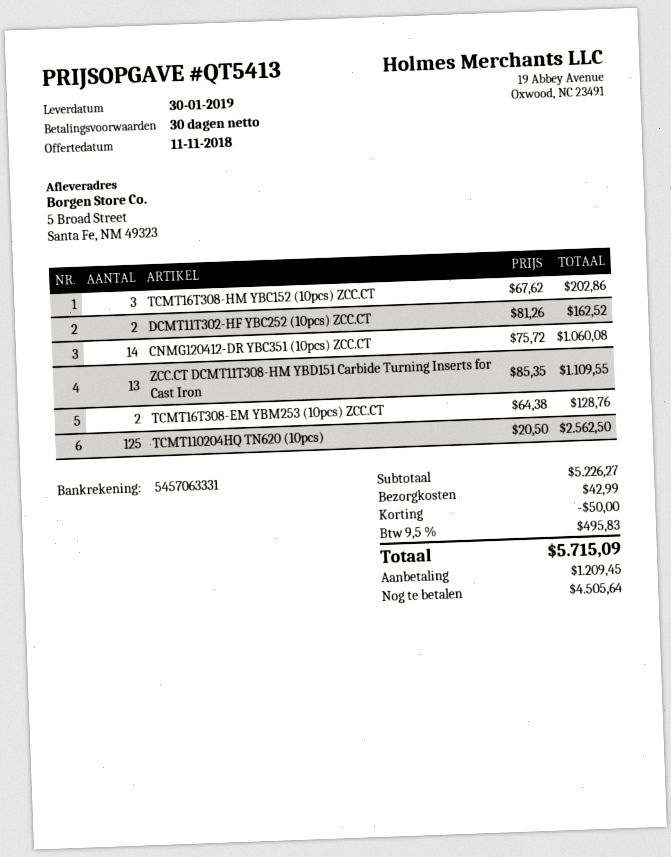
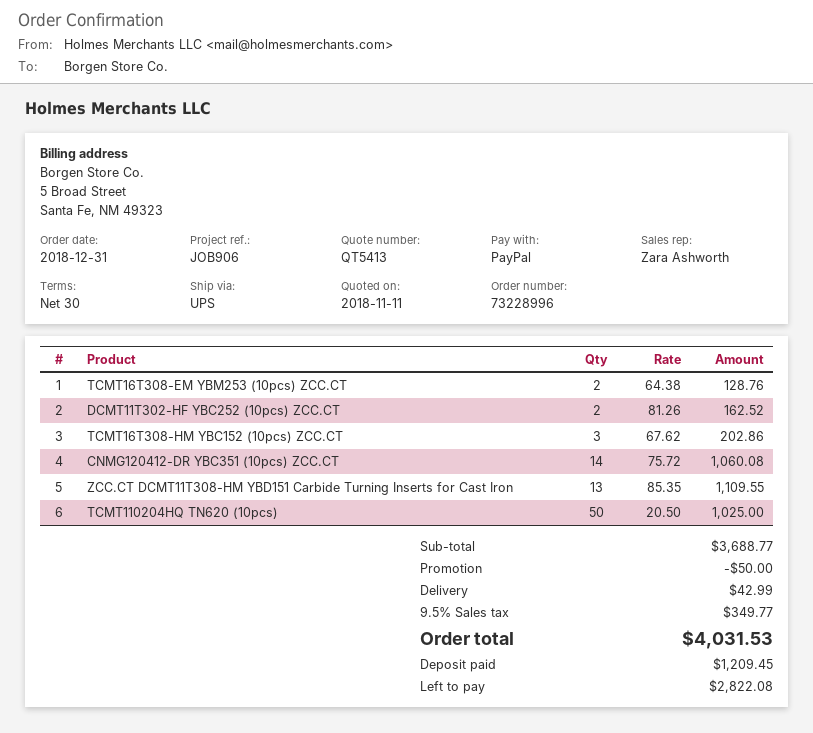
TCMT110204HQ TN620 (10pcs): 125 x 20.50 = 2562.50 -> 50 x 20.50 = 1025.00
subtotal: 5226.27 -> 3688.77
tax: 9.5% = 495.83 -> 9.5% = 349.77
total: 5715.09 -> 4031.53
balance: 4505.64 -> 2822.08

